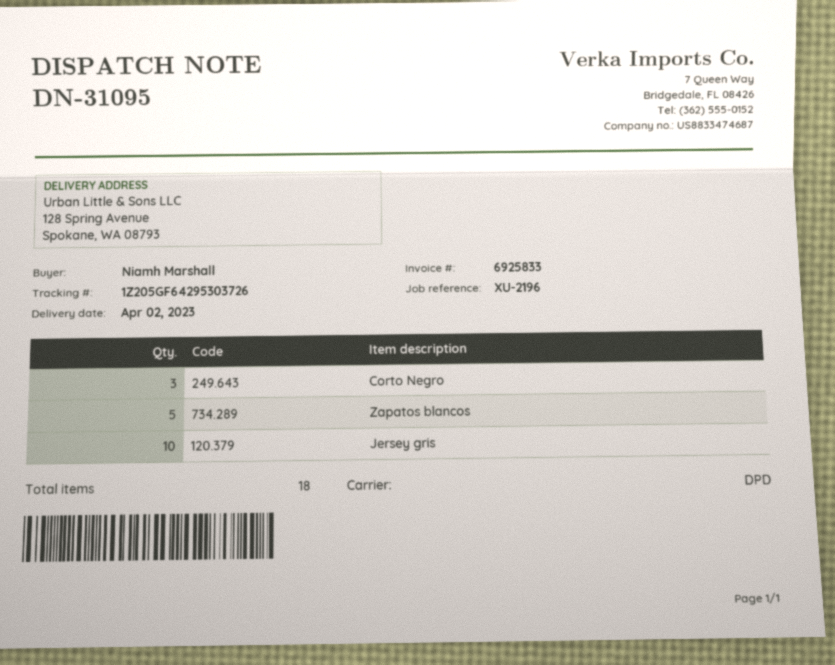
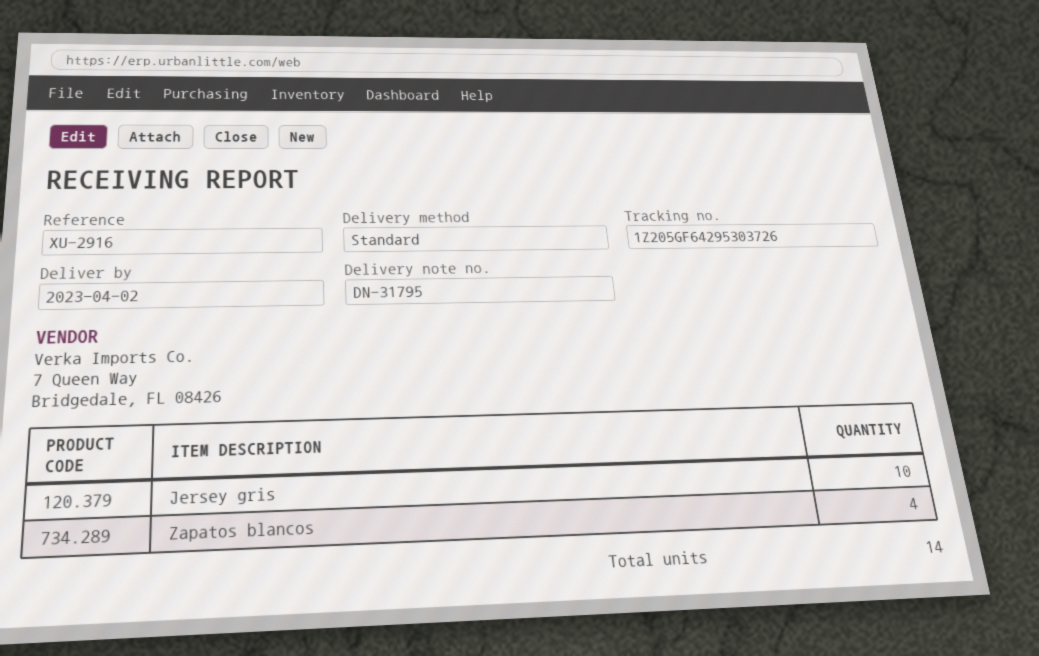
delivery note number: DN-31095 -> DN-31795
reference: XU-2196 -> XU-2916
shipping method: DPD -> standard
Corto Negro: 3 -> none
Zapatos blancos: 5 -> 4
total quantity: 18 -> 14

